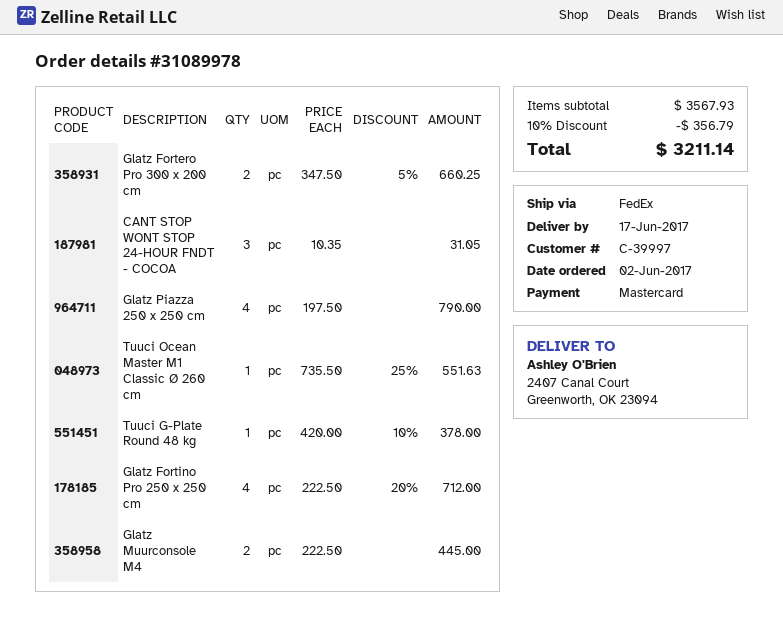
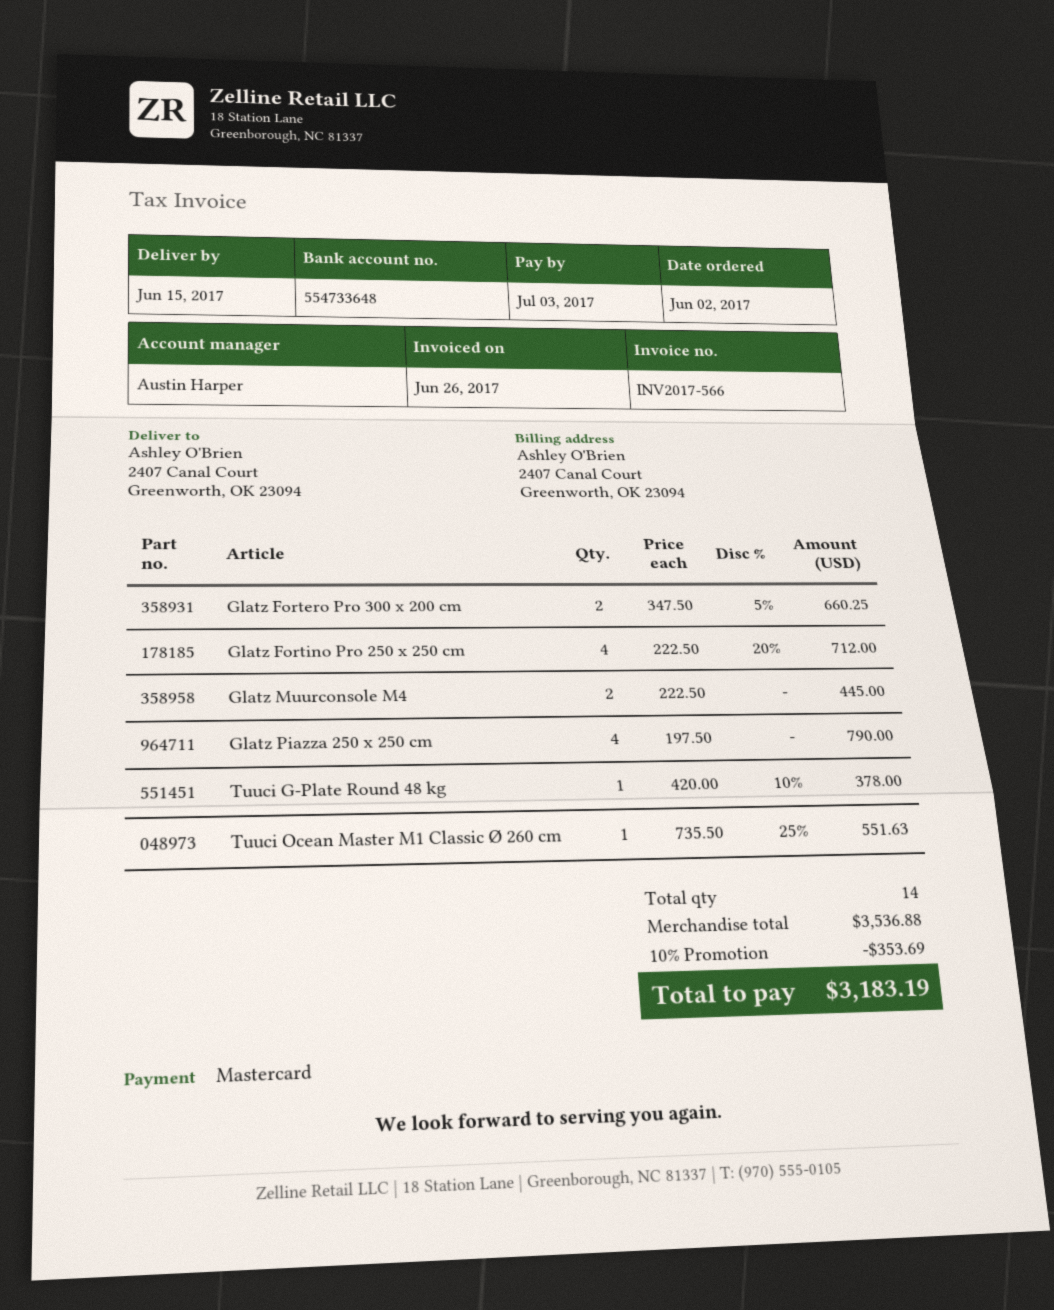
delivery date: 2017-06-17 -> 2017-06-15
CANT STOP WONT STOP 24-HOUR FNDT - COCOA: 3 x 10.35 = 31.05 -> none
subtotal: 3567.93 -> 3536.88
discount: 10% = 356.79 -> 10% = 353.69
total: 3211.14 -> 3183.19

